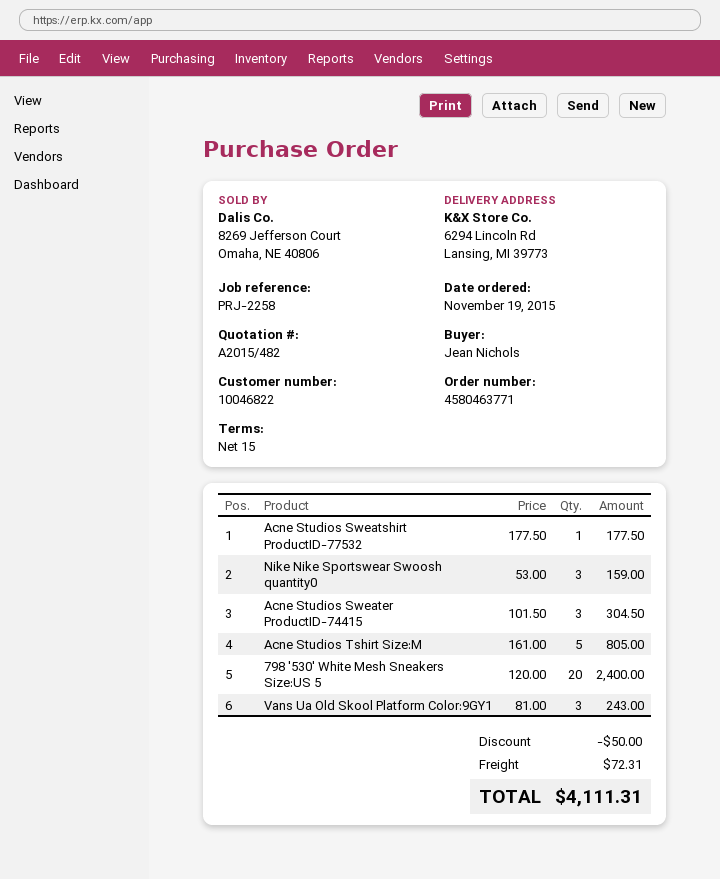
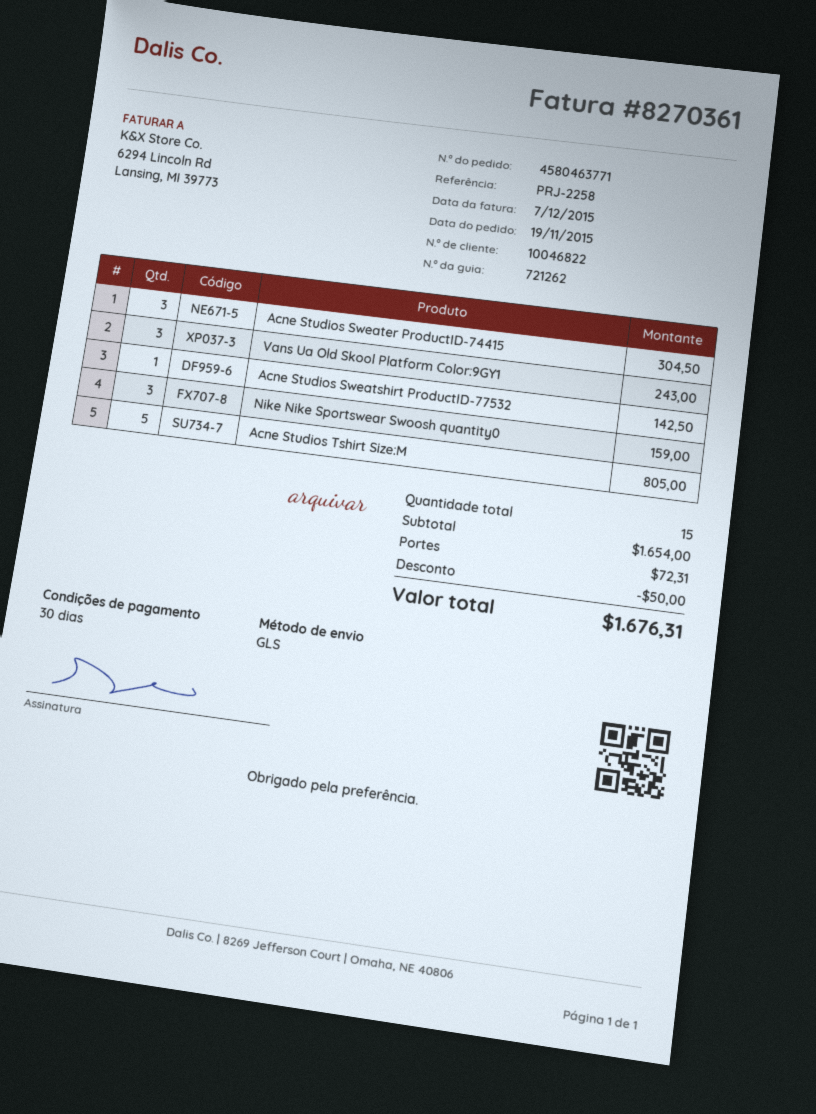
payment terms: 15 days -> 30 days
Acne Studios Sweatshirt ProductID-77532: 1 for 177.50 -> 1 for 142.50
798 '530' White Mesh Sneakers Size:US 5: 20 for 2400.00 -> none
total: 4111.31 -> 1676.31

